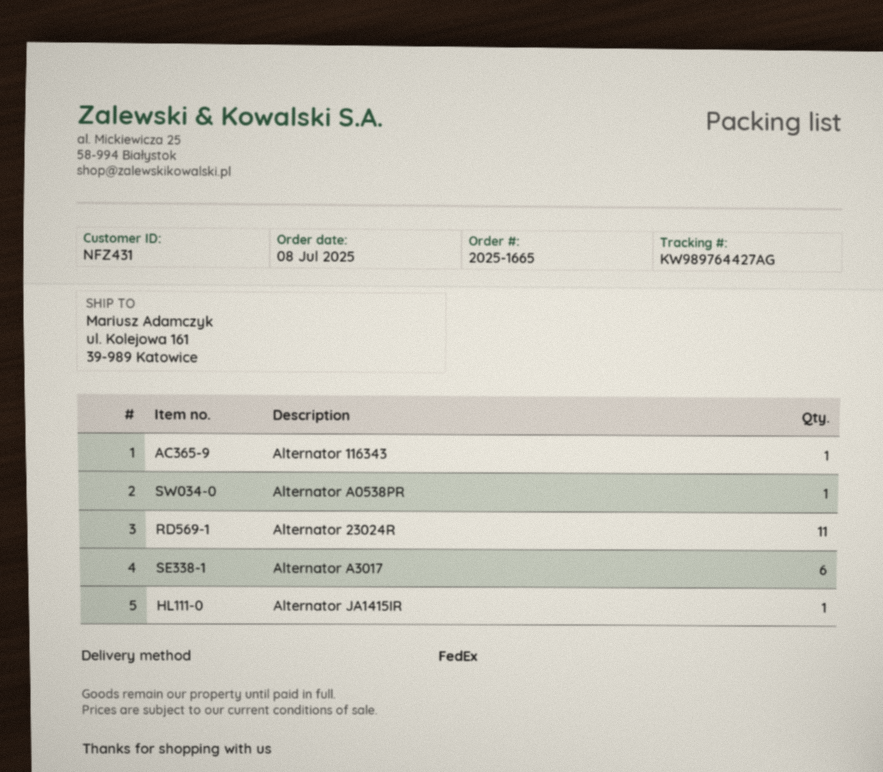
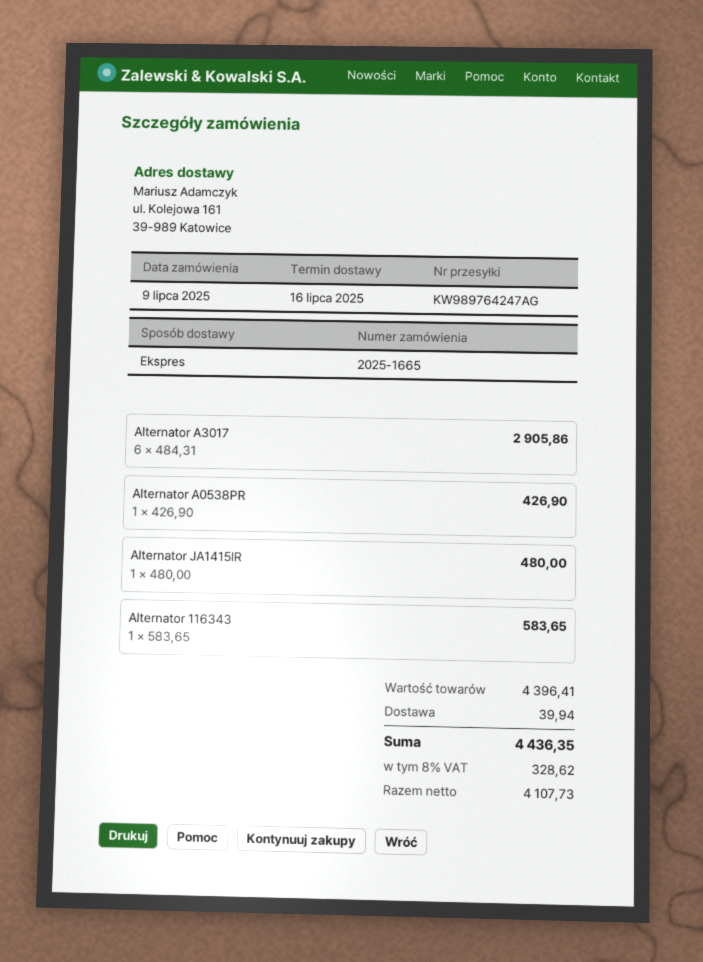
order date: 2025-07-08 -> 2025-07-09
shipping method: FedEx -> express
tracking number: KW989764427AG -> KW989764247AG
Alternator 23024R: 11 -> none

